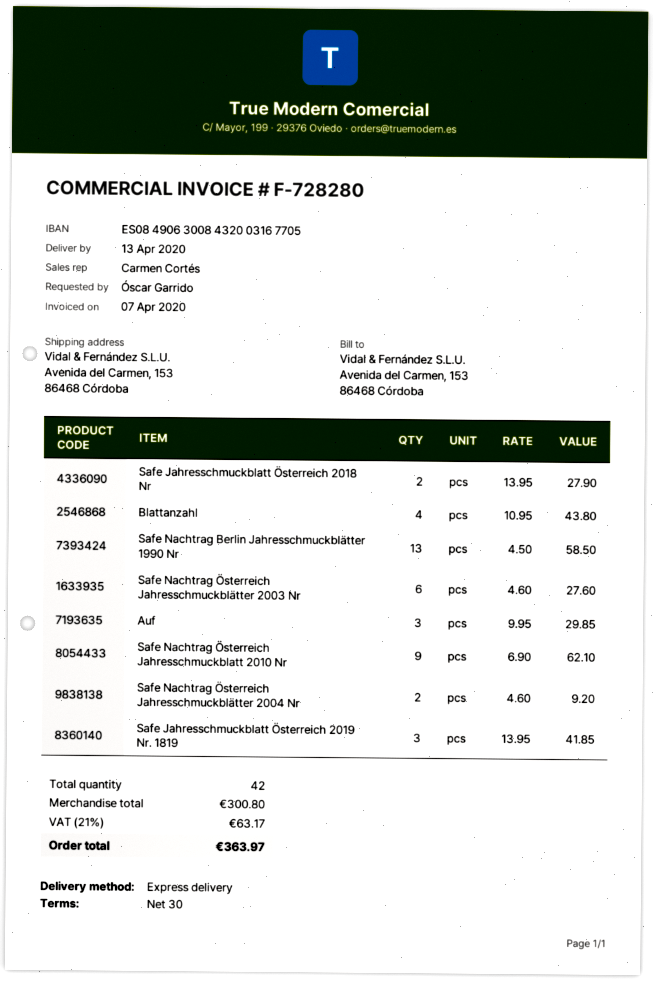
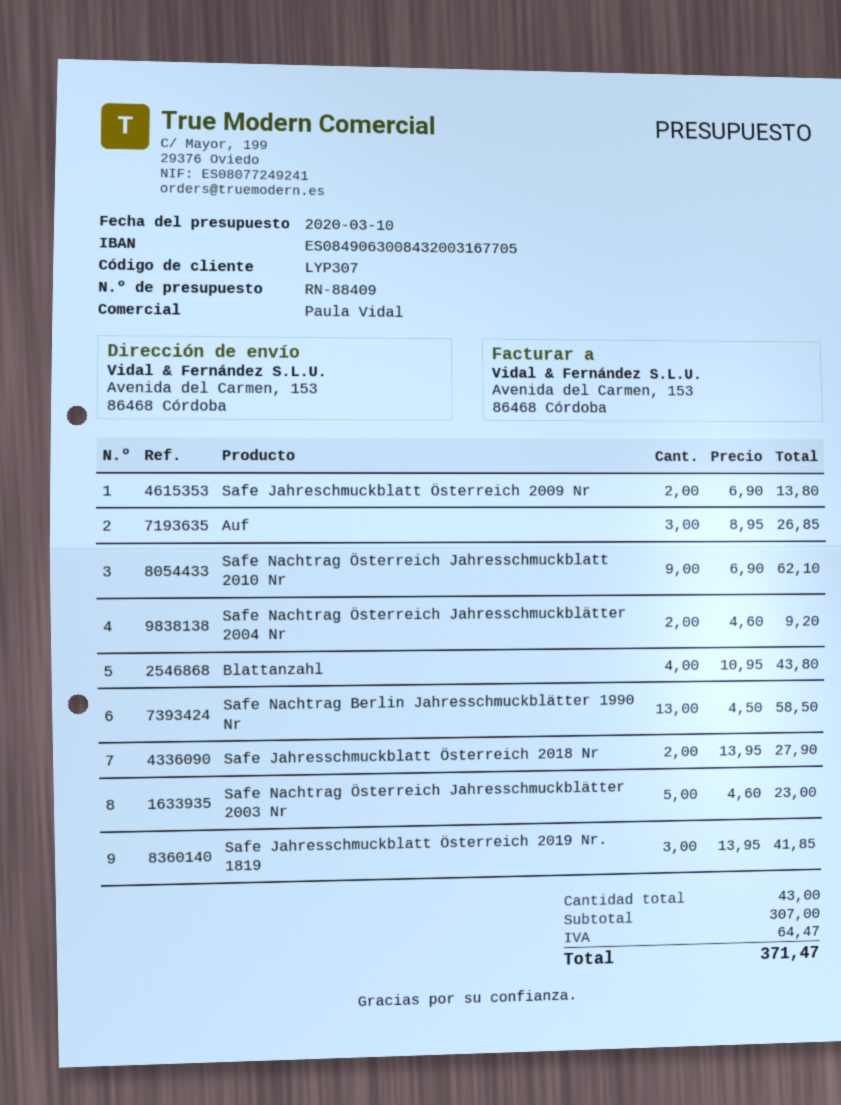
sales rep: Carmen Cortés -> Paula Vidal
Safe Nachtrag Österreich Jahresschmuckblätter 2003 Nr: 6 x 4.60 = 27.60 -> 5 x 4.60 = 23.00
Auf: 3 x 9.95 = 29.85 -> 3 x 8.95 = 26.85
Safe Jahreschmuckblatt Österreich 2009 Nr: none -> 2 x 6.90 = 13.80
total quantity: 42 -> 43
subtotal: 300.80 -> 307.00
tax: 63.17 -> 64.47
total: 363.97 -> 371.47

